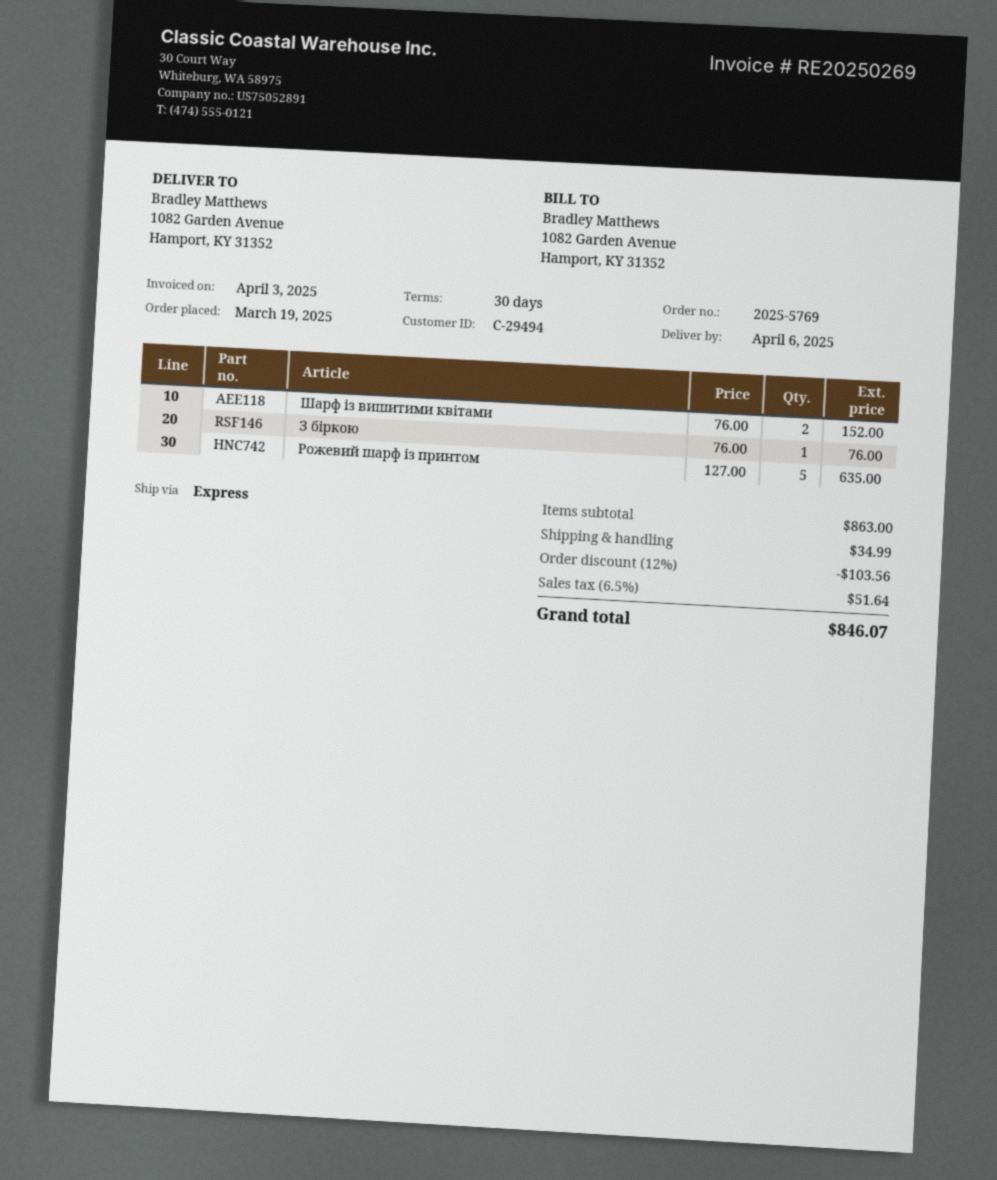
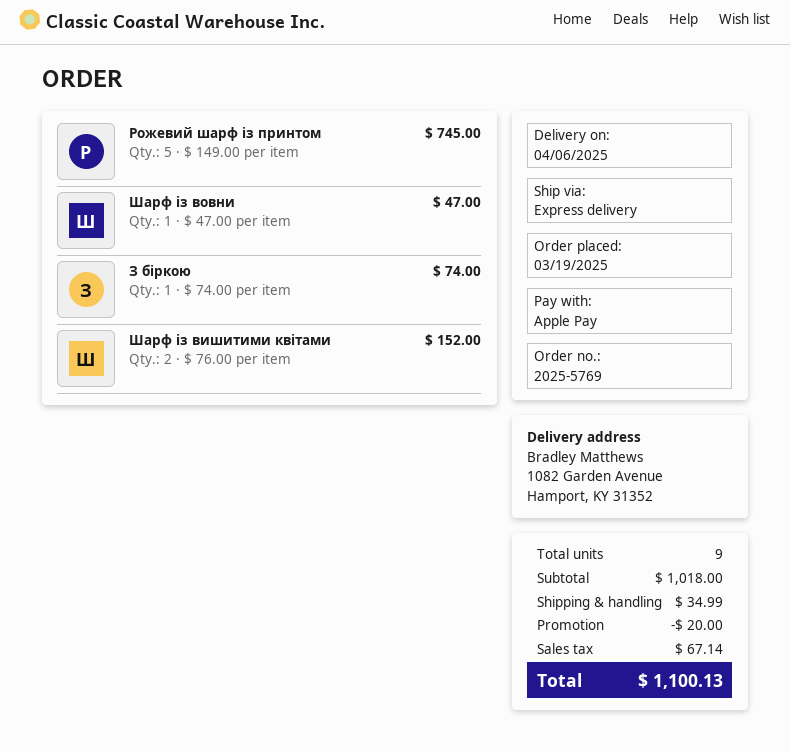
З біркою: 1 x 76.00 = 76.00 -> 1 x 74.00 = 74.00
Рожевий шарф із принтом: 5 x 127.00 = 635.00 -> 5 x 149.00 = 745.00
Шарф із вовни: none -> 1 x 47.00 = 47.00
subtotal: 863.00 -> 1018.00
discount: 103.56 -> 20.00
tax: 51.64 -> 67.14
total: 846.07 -> 1100.13

